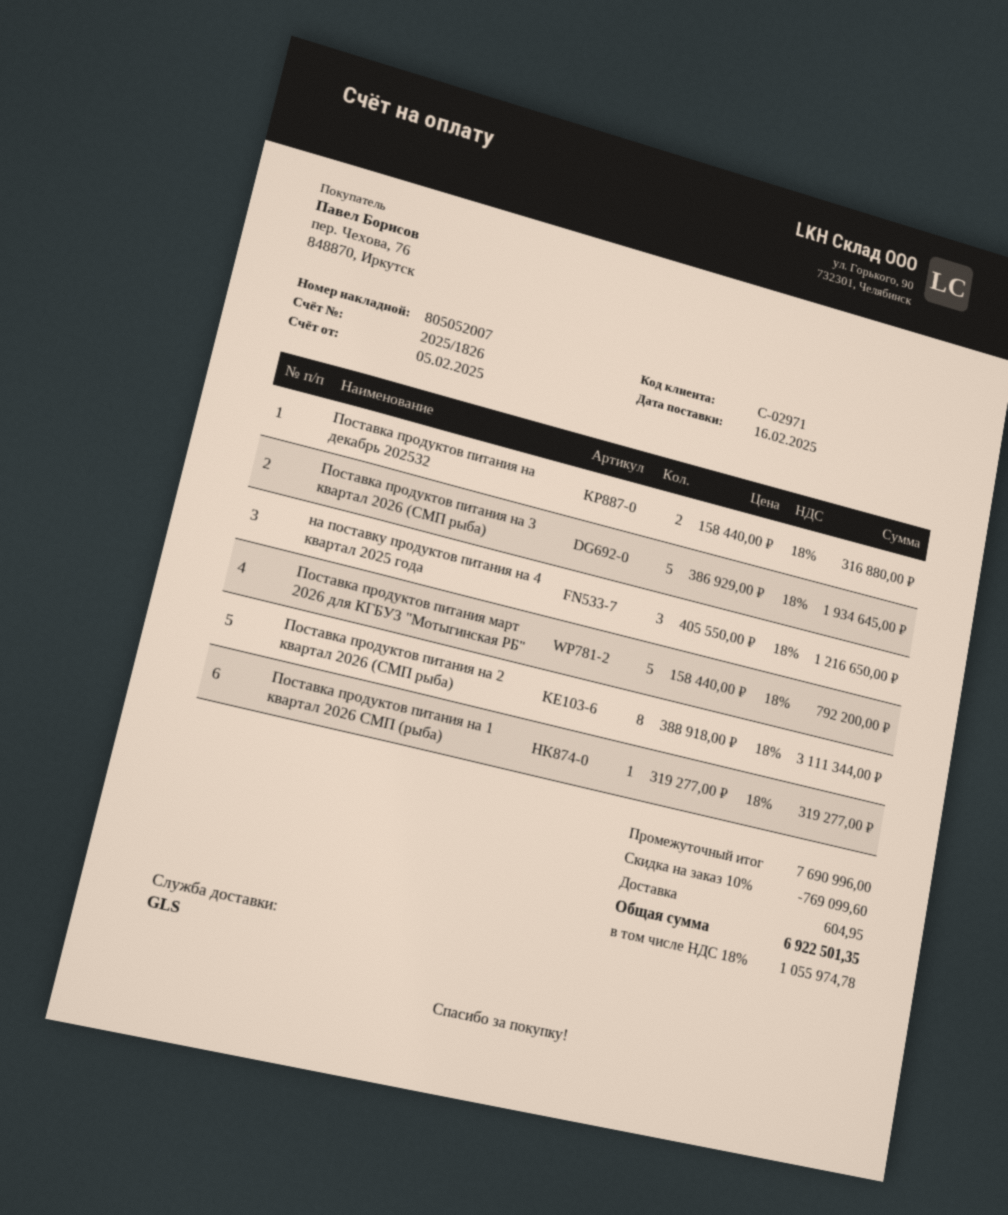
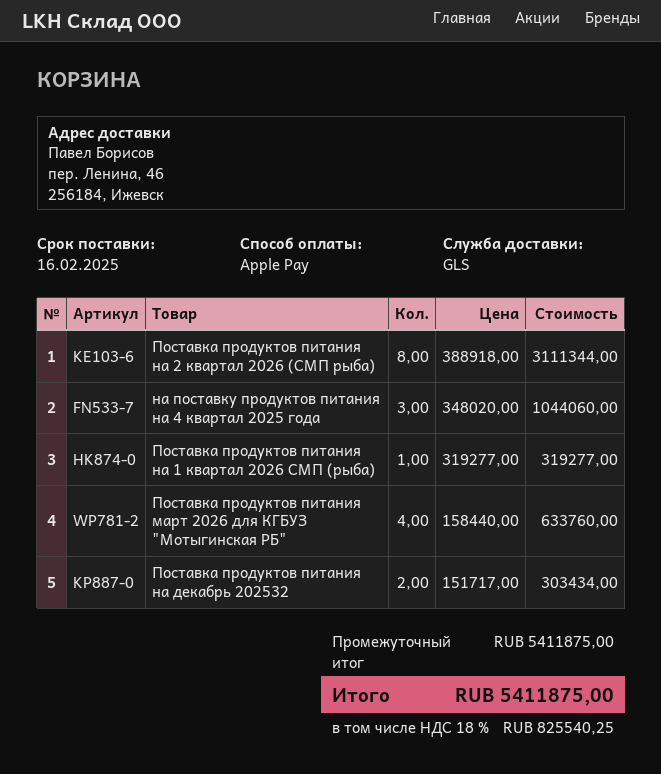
Поставка продуктов питания на декабрь 202532: 2 x 158440.00 = 316880.00 -> 2 x 151717.00 = 303434.00
Поставка продуктов питания на 3 квартал 2026 (СМП рыба): 5 x 386929.00 = 1934645.00 -> none
на поставку продуктов питания на 4 квартал 2025 года: 3 x 405550.00 = 1216650.00 -> 3 x 348020.00 = 1044060.00
Поставка продуктов питания март 2026 для КГБУЗ "Мотыгинская РБ": 5 x 158440.00 = 792200.00 -> 4 x 158440.00 = 633760.00
subtotal: 7690996.00 -> 5411875.00
discount: 10% = 769099.60 -> none
shipping: 604.95 -> none
tax: 18% = 1055974.78 -> 18% = 825540.25
total: 6922501.35 -> 5411875.00

